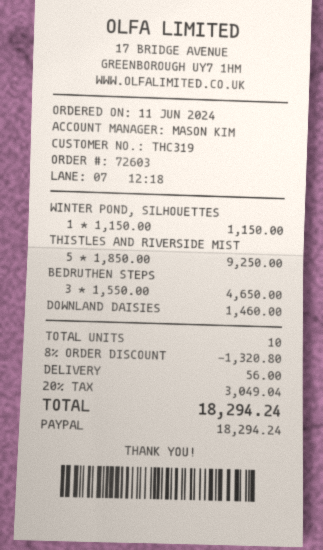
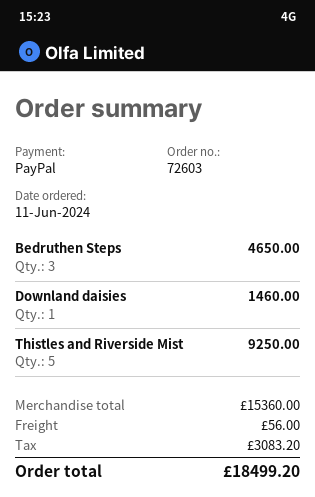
WINTER POND, SILHOUETTES: 1 for 1150.00 -> none
discount: 8% = 1320.80 -> none
tax: 3049.04 -> 3083.20
total: 18294.24 -> 18499.20

